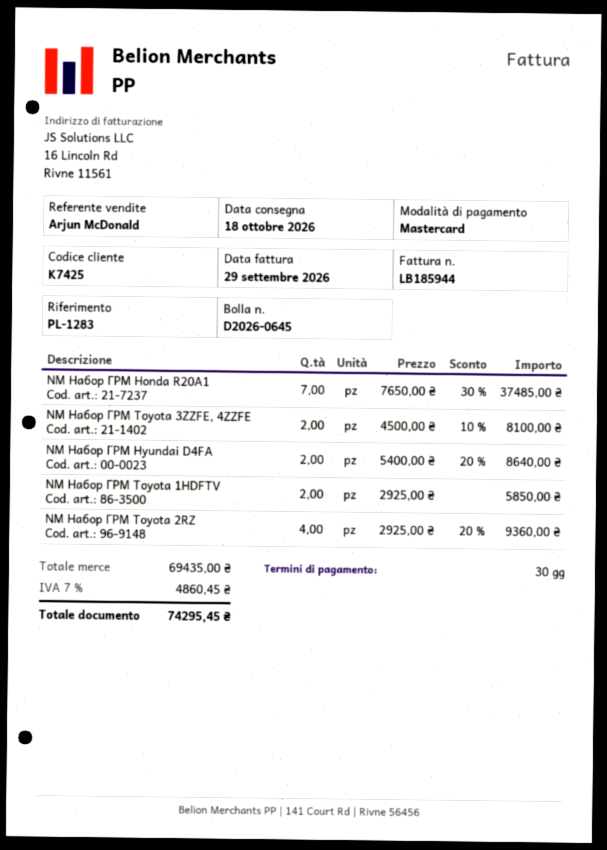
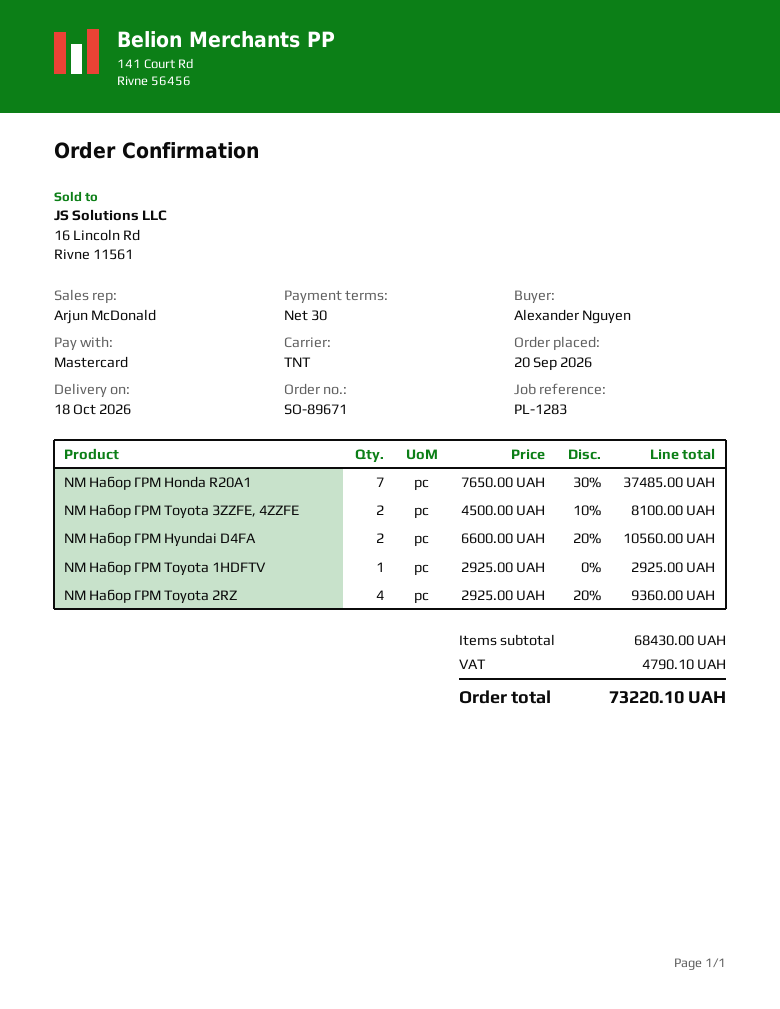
NM Набор ГРМ Hyundai D4FA: 2 x 5400.00 - 20% = 8640.00 -> 2 x 6600.00 - 20% = 10560.00
NM Набор ГРМ Toyota 1HDFTV: 2 x 2925.00 = 5850.00 -> 1 x 2925.00 = 2925.00
subtotal: 69435.00 -> 68430.00
tax: 4860.45 -> 4790.10
total: 74295.45 -> 73220.10

